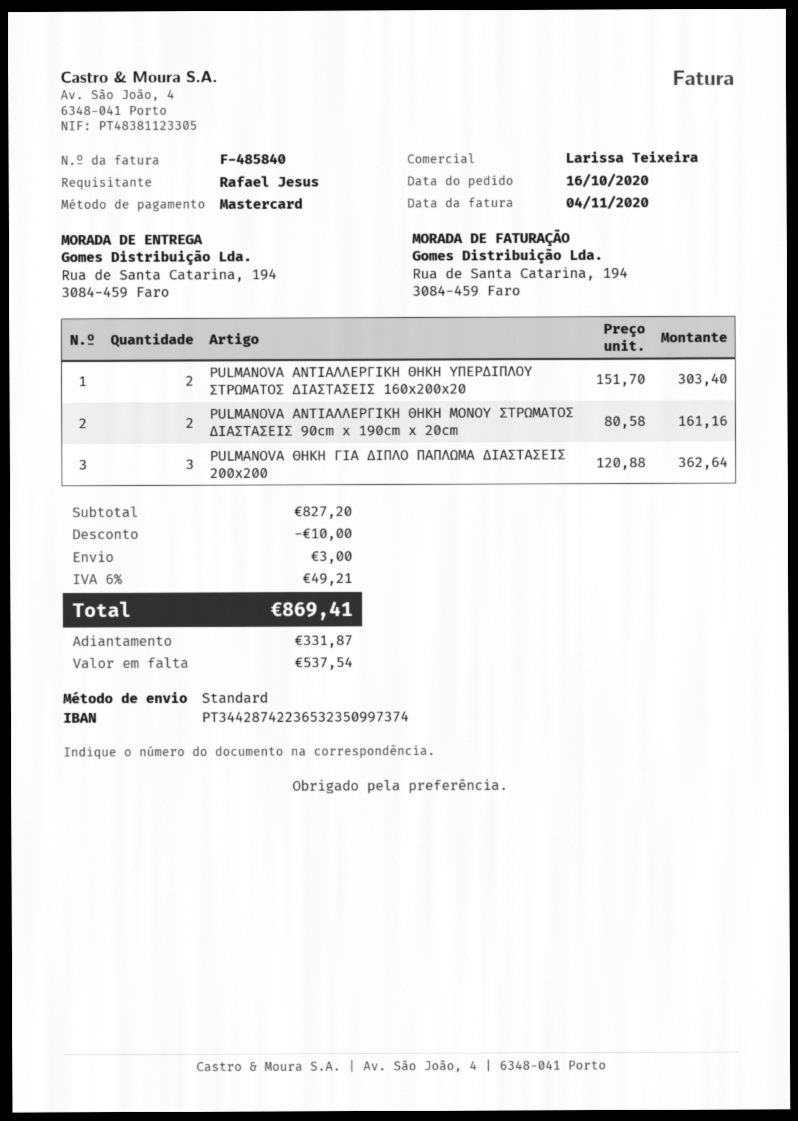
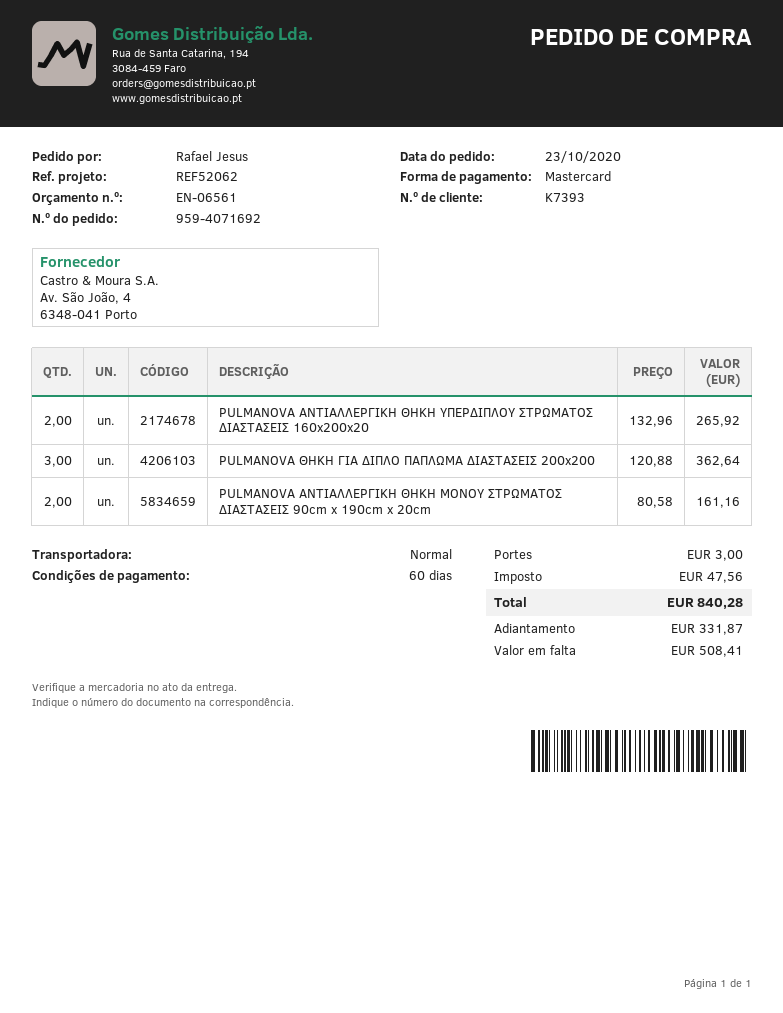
order date: 2020-10-16 -> 2020-10-23
PULMANOVA ΑΝΤΙΑΛΛΕΡΓΙΚΗ ΘΗΚΗ ΥΠΕΡΔΙΠΛΟΥ ΣΤΡΩΜΑΤΟΣ ΔΙΑΣΤΑΣΕΙΣ 160x200x20: 2 x 151.70 = 303.40 -> 2 x 132.96 = 265.92
discount: 10.00 -> none
tax: 49.21 -> 47.56
total: 869.41 -> 840.28
balance: 537.54 -> 508.41

